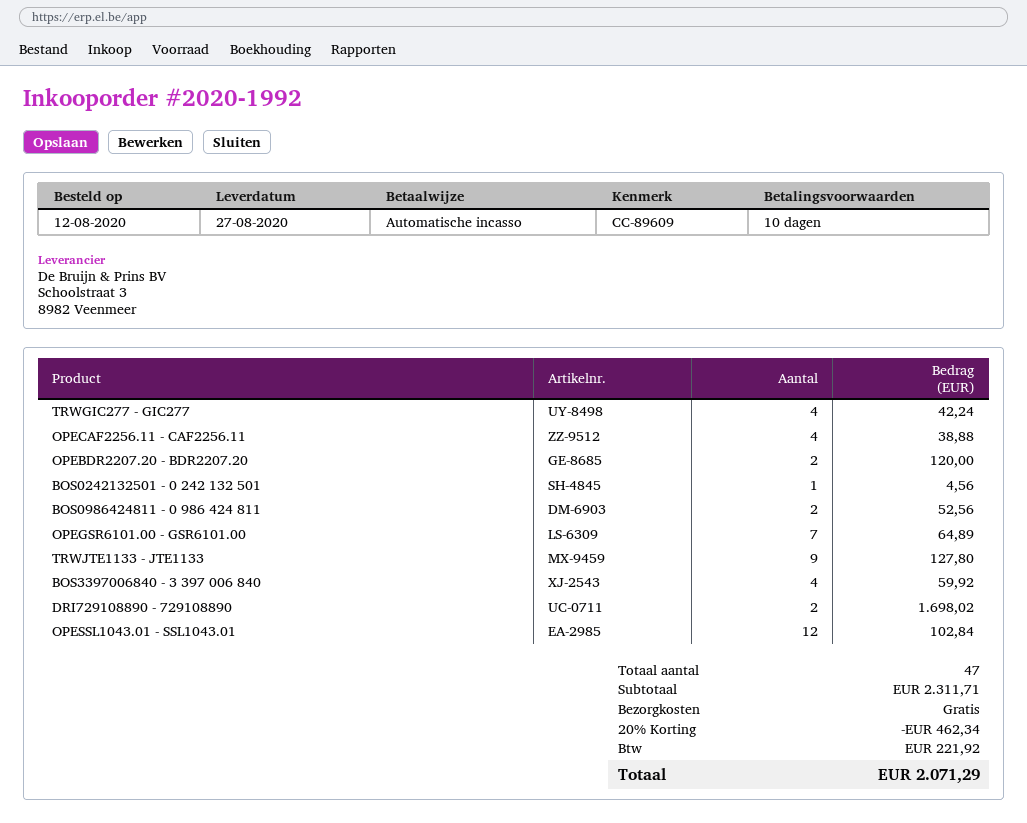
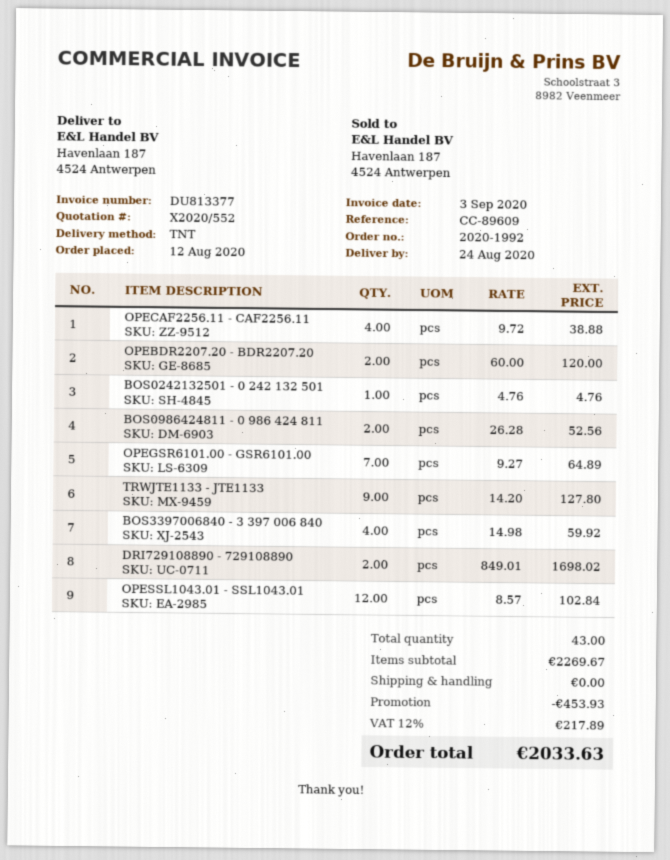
delivery date: 2020-08-27 -> 2020-08-24
TRWGIC277 - GIC277: 4 for 42.24 -> none
BOS0242132501 - 0 242 132 501: 1 for 4.56 -> 1 for 4.76
total quantity: 47 -> 43
subtotal: 2311.71 -> 2269.67
discount: 462.34 -> 453.93
tax: 221.92 -> 217.89
total: 2071.29 -> 2033.63

